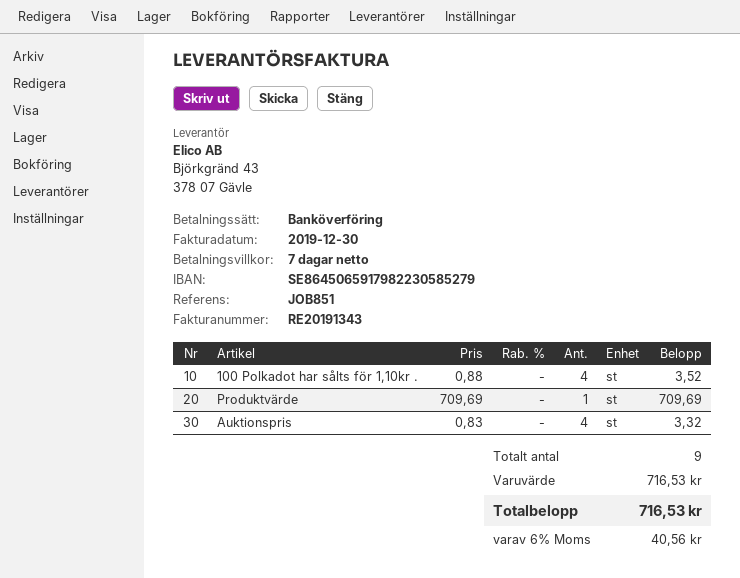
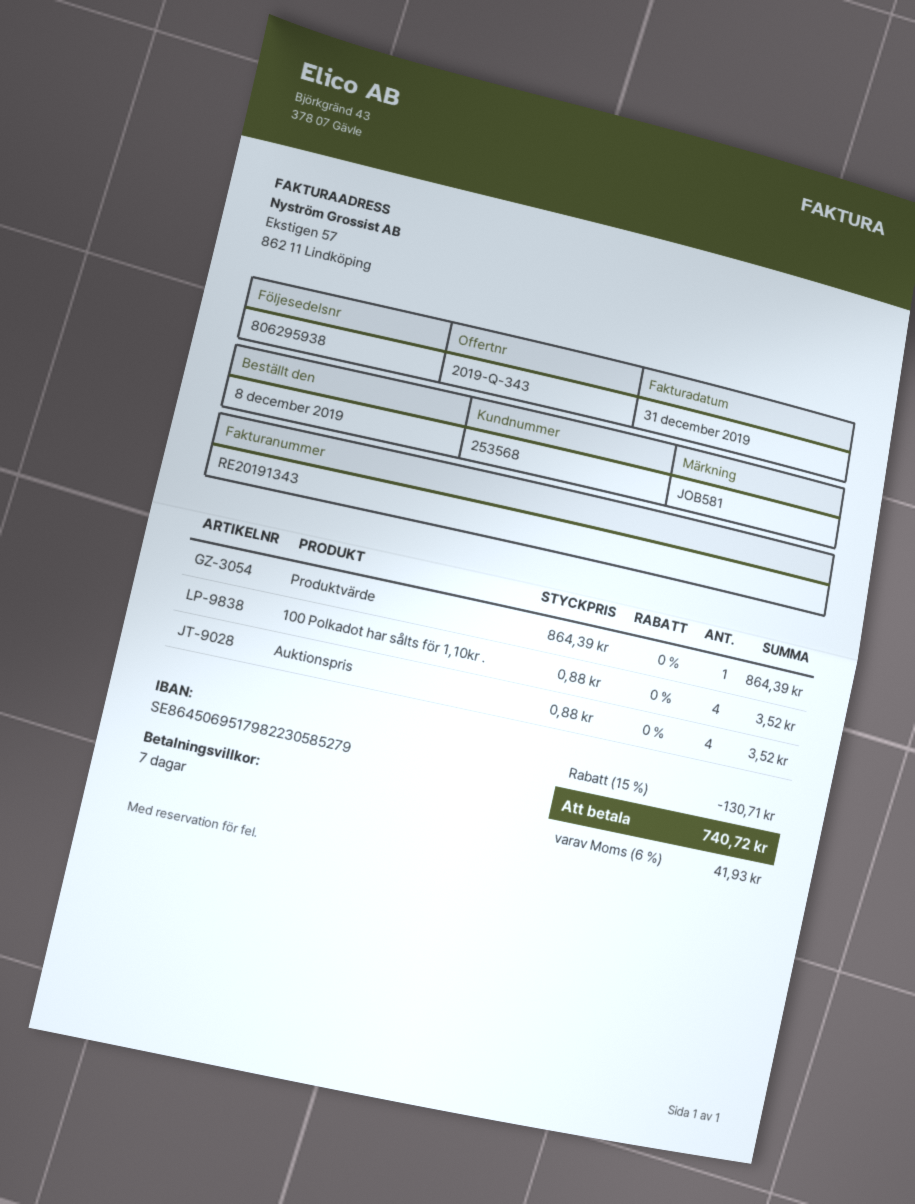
invoice date: 2019-12-30 -> 2019-12-31
reference: JOB851 -> JOB581
bank account: SE8645065917982230585279 -> SE8645069517982230585279
Produktvärde: 1 x 709.69 = 709.69 -> 1 x 864.39 = 864.39
Auktionspris: 4 x 0.83 = 3.32 -> 4 x 0.88 = 3.52
discount: none -> 15% = 130.71
tax: 6% = 40.56 -> 6% = 41.93
total: 716.53 -> 740.72

